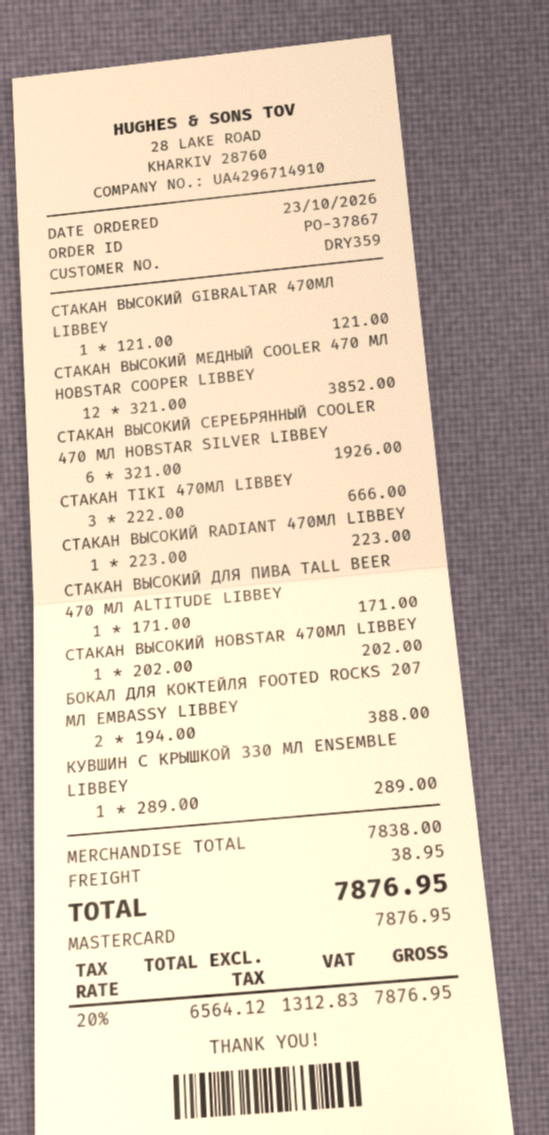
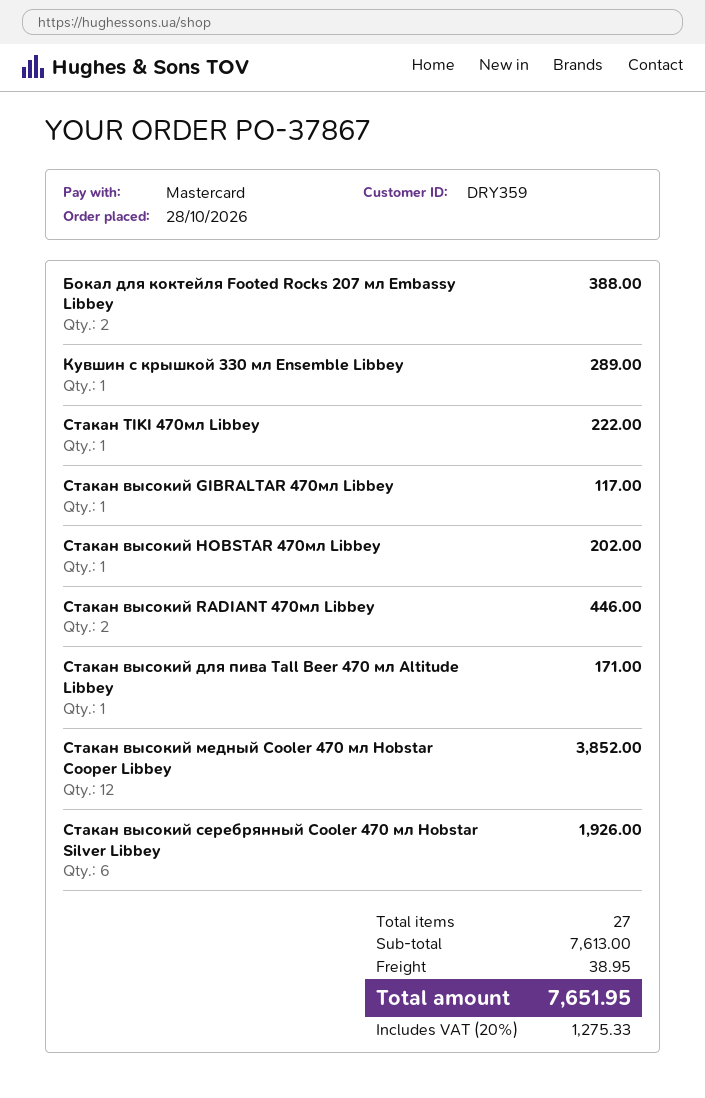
order date: 2026-10-23 -> 2026-10-28
СТАКАН ВЫСОКИЙ GIBRALTAR 470МЛ LIBBEY: 1 for 121.00 -> 1 for 117.00
СТАКАН TIKI 470МЛ LIBBEY: 3 for 666.00 -> 1 for 222.00
СТАКАН ВЫСОКИЙ RADIANT 470МЛ LIBBEY: 1 for 223.00 -> 2 for 446.00
subtotal: 7838.00 -> 7613.00
tax: 20% = 1312.83 -> 20% = 1275.33
total: 7876.95 -> 7651.95

